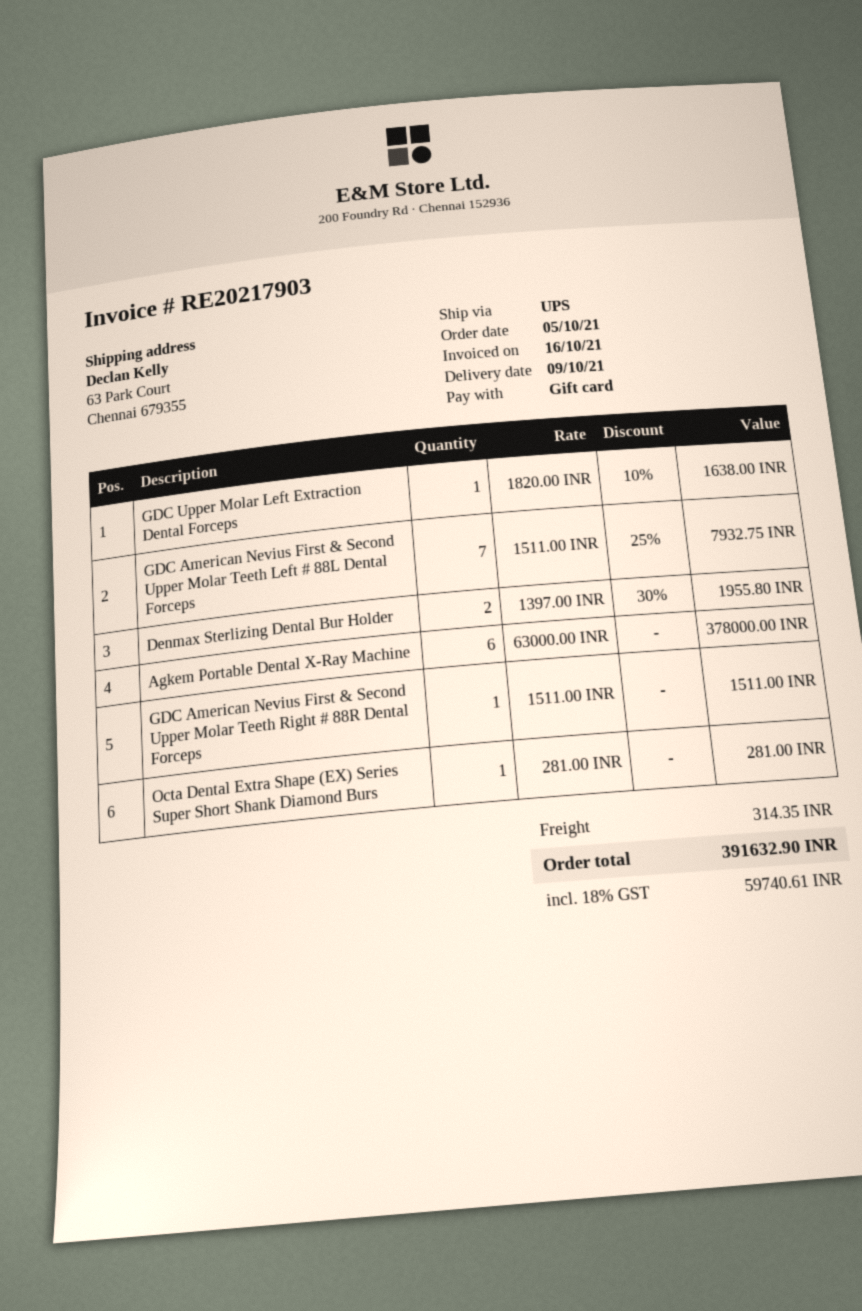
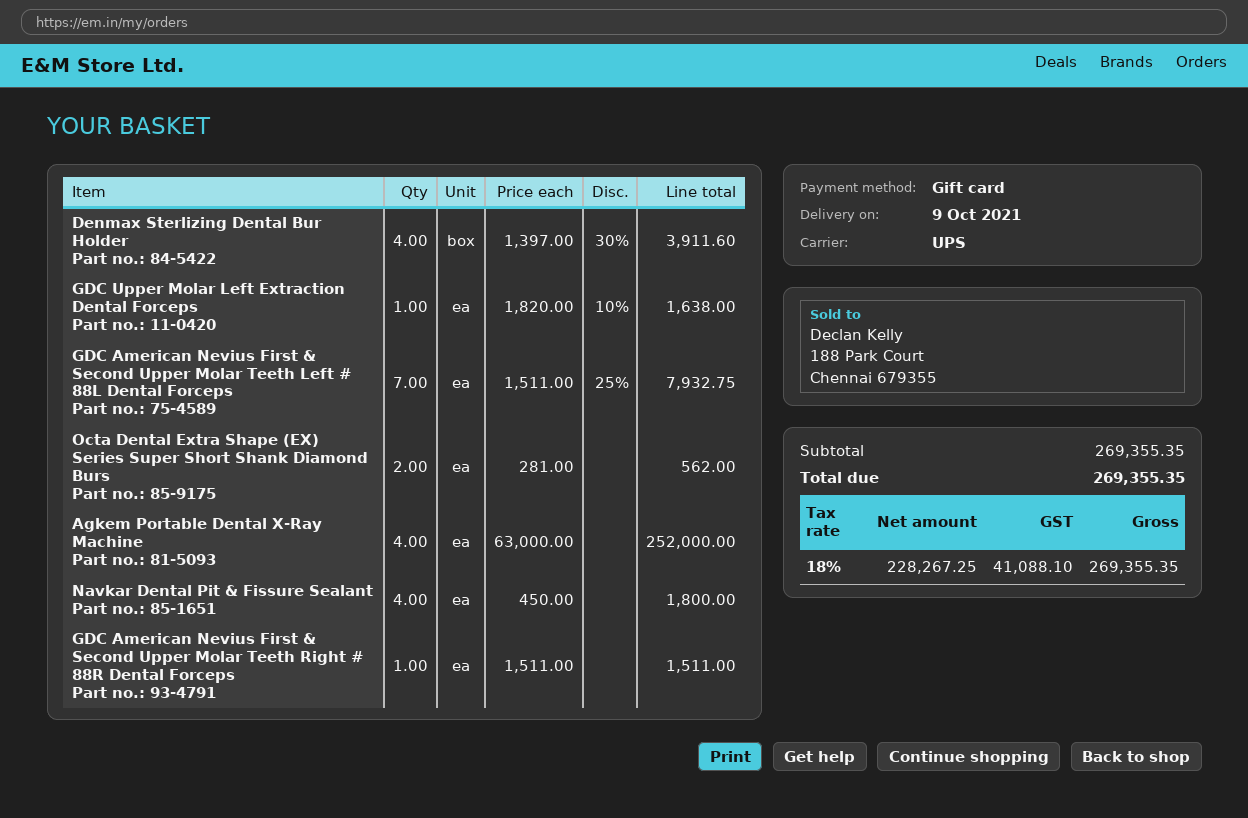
Denmax Sterlizing Dental Bur Holder: 2 x 1397.00 - 30% = 1955.80 -> 4 x 1397.00 - 30% = 3911.60
Agkem Portable Dental X-Ray Machine: 6 x 63000.00 = 378000.00 -> 4 x 63000.00 = 252000.00
Octa Dental Extra Shape (EX) Series Super Short Shank Diamond Burs: 1 x 281.00 = 281.00 -> 2 x 281.00 = 562.00
Navkar Dental Pit & Fissure Sealant: none -> 4 x 450.00 = 1800.00
shipping: 314.35 -> none
tax: 18% = 59740.61 -> 18% = 41088.10
total: 391632.90 -> 269355.35

